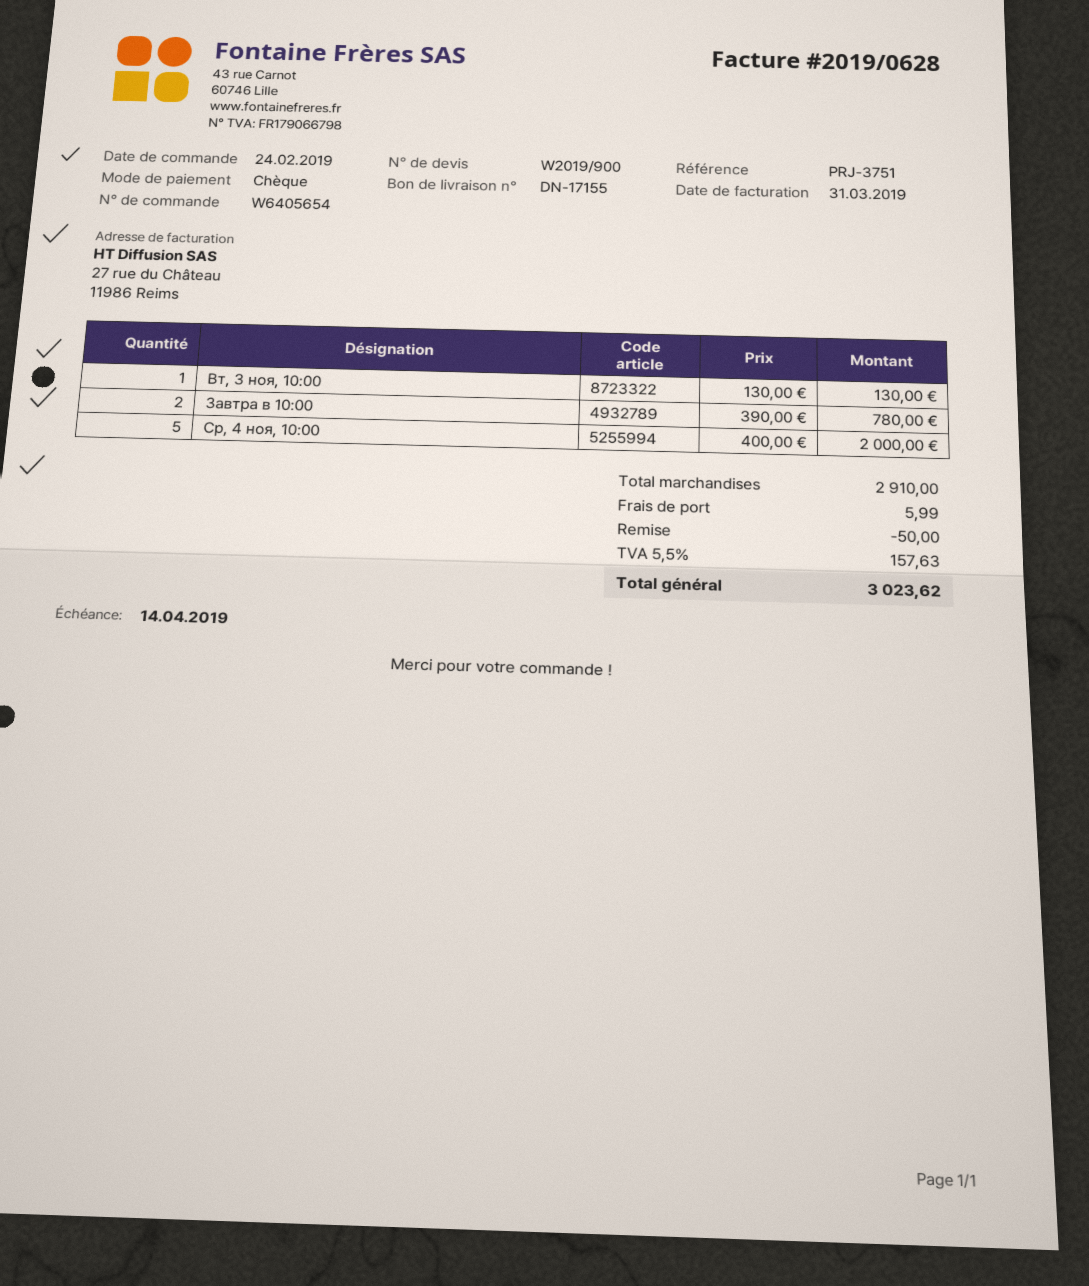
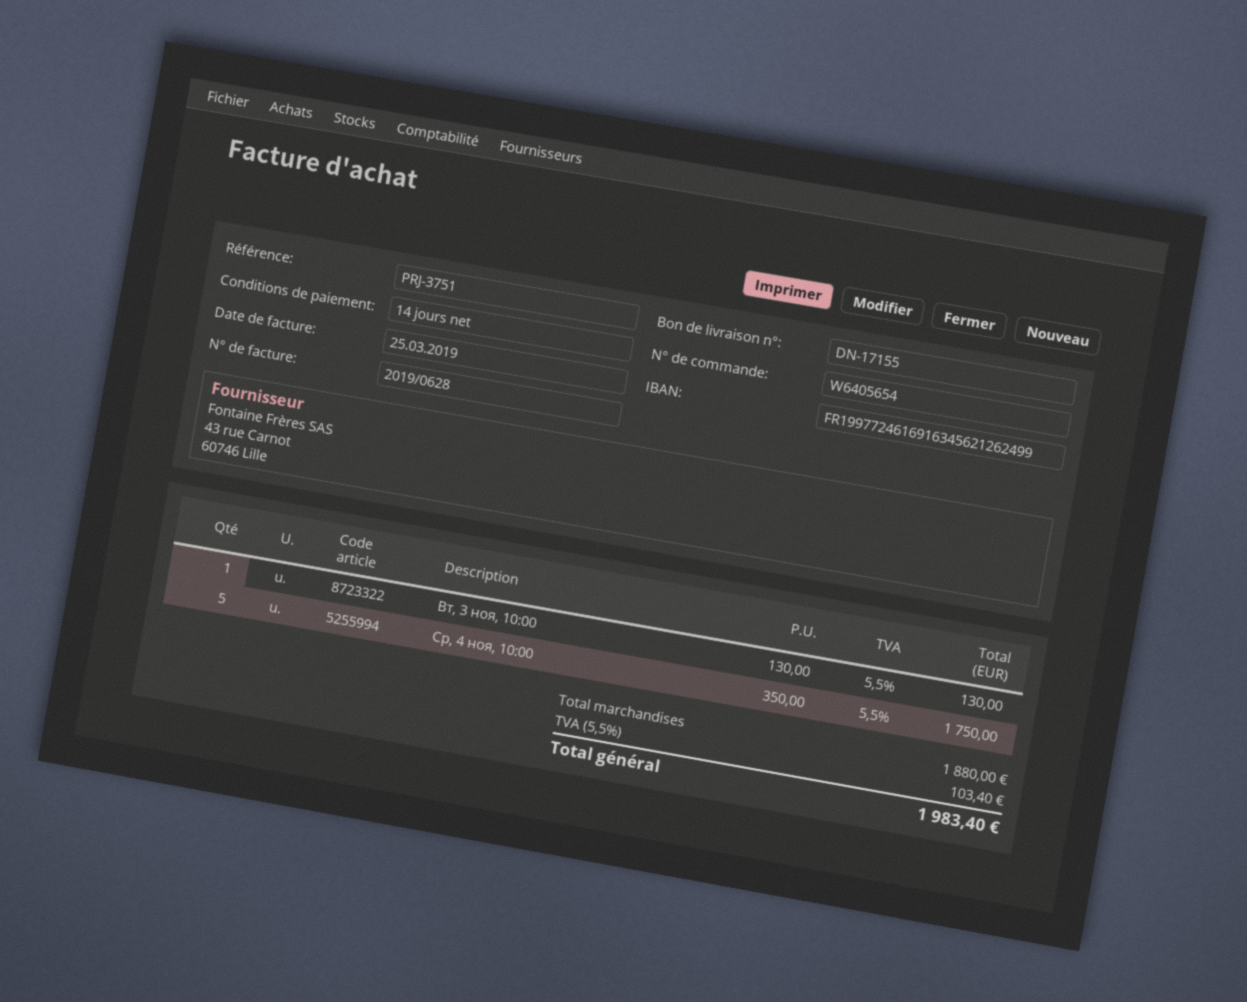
invoice date: 2019-03-31 -> 2019-03-25
Завтра в 10:00: 2 x 390.00 = 780.00 -> none
Ср, 4 ноя, 10:00: 5 x 400.00 = 2000.00 -> 5 x 350.00 = 1750.00
subtotal: 2910.00 -> 1880.00
discount: 50.00 -> none
shipping: 5.99 -> none
tax: 5.5% = 157.63 -> 5.5% = 103.40
total: 3023.62 -> 1983.40

